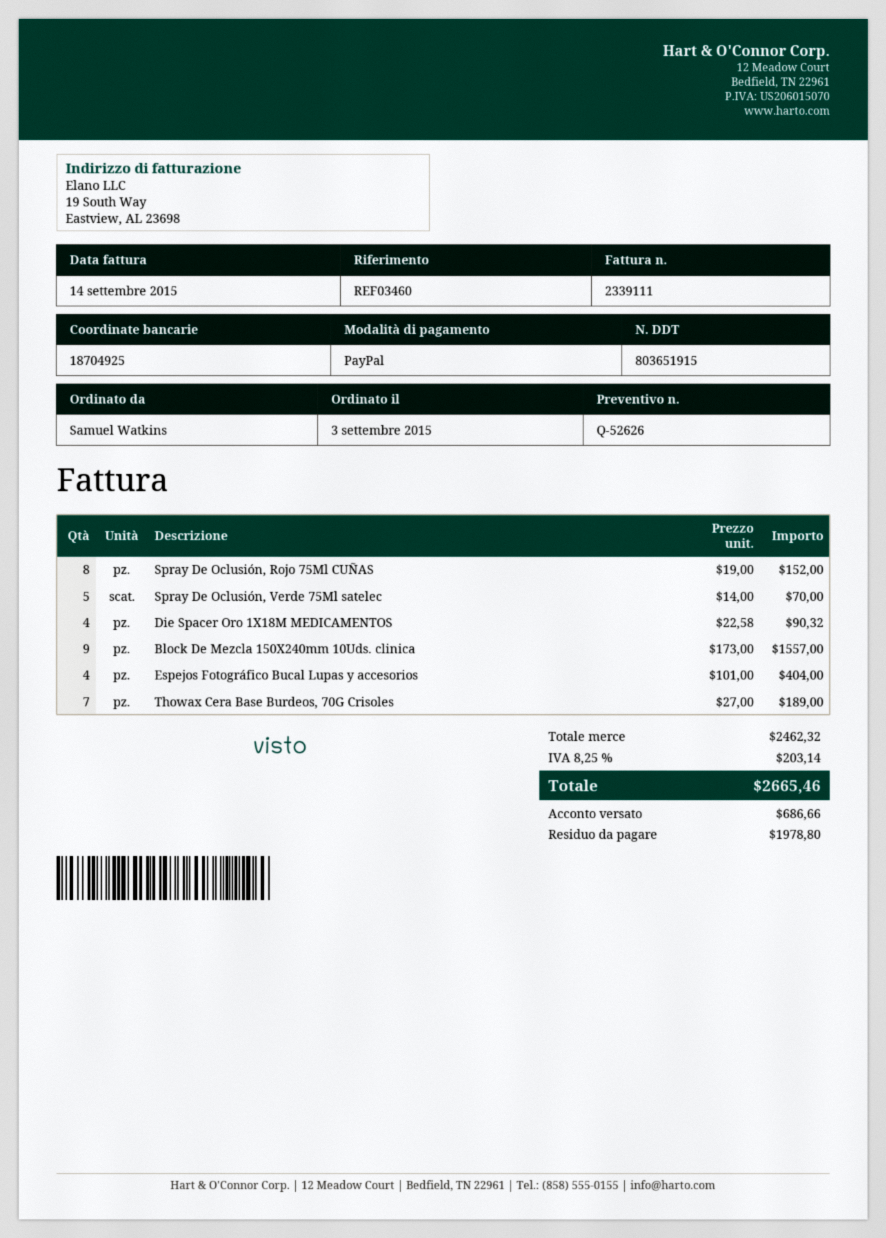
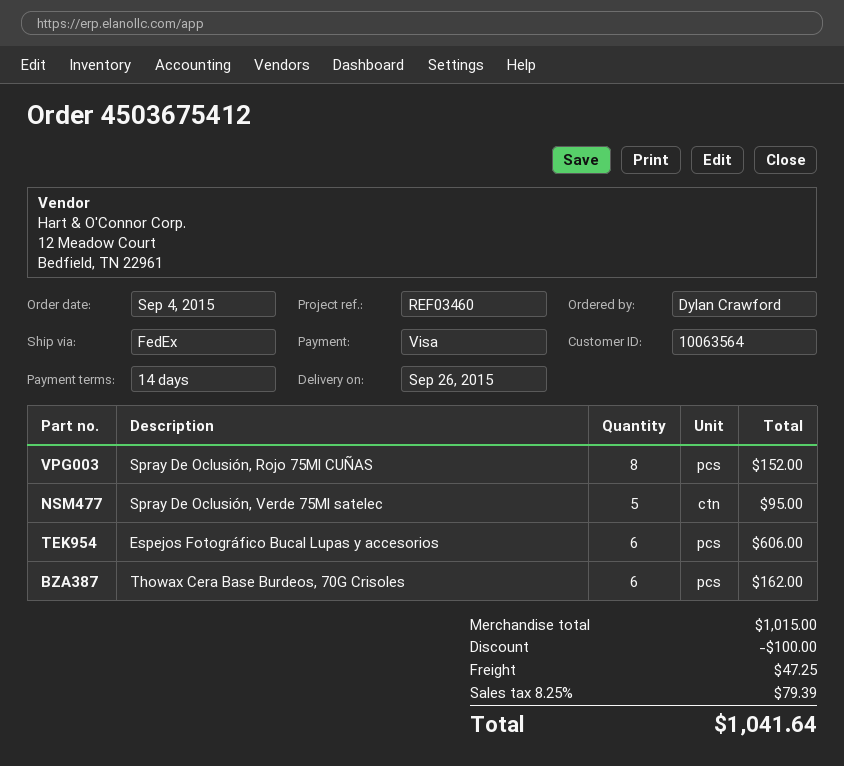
order date: 2015-09-03 -> 2015-09-04
ordered by: Samuel Watkins -> Dylan Crawford
payment method: PayPal -> Visa
Spray De Oclusión, Verde 75Ml satelec: 5 for 70.00 -> 5 for 95.00
Die Spacer Oro 1X18M MEDICAMENTOS: 4 for 90.32 -> none
Block De Mezcla 150X240mm 10Uds. clinica: 9 for 1557.00 -> none
Espejos Fotográfico Bucal Lupas y accesorios: 4 for 404.00 -> 6 for 606.00
Thowax Cera Base Burdeos, 70G Crisoles: 7 for 189.00 -> 6 for 162.00
subtotal: 2462.32 -> 1015.00
discount: none -> 100.00
shipping: none -> 47.25
tax: 8.25% = 203.14 -> 8.25% = 79.39
total: 2665.46 -> 1041.64

